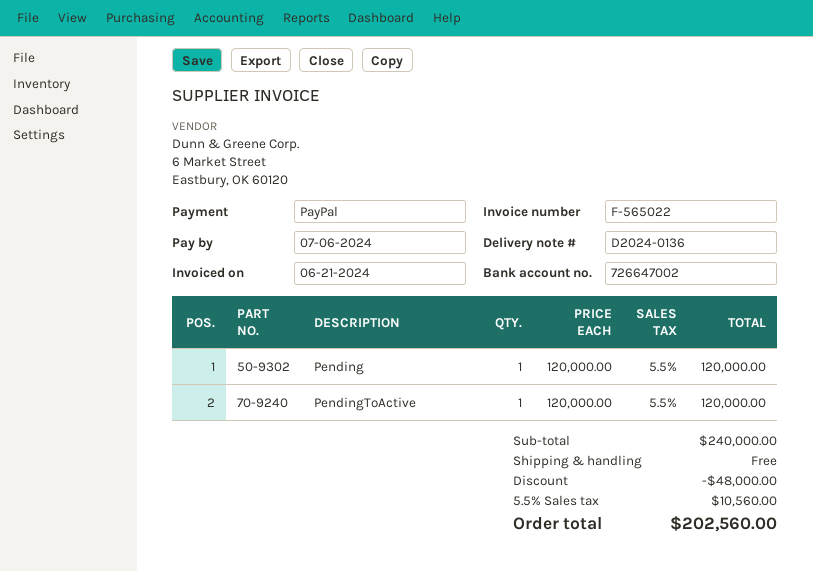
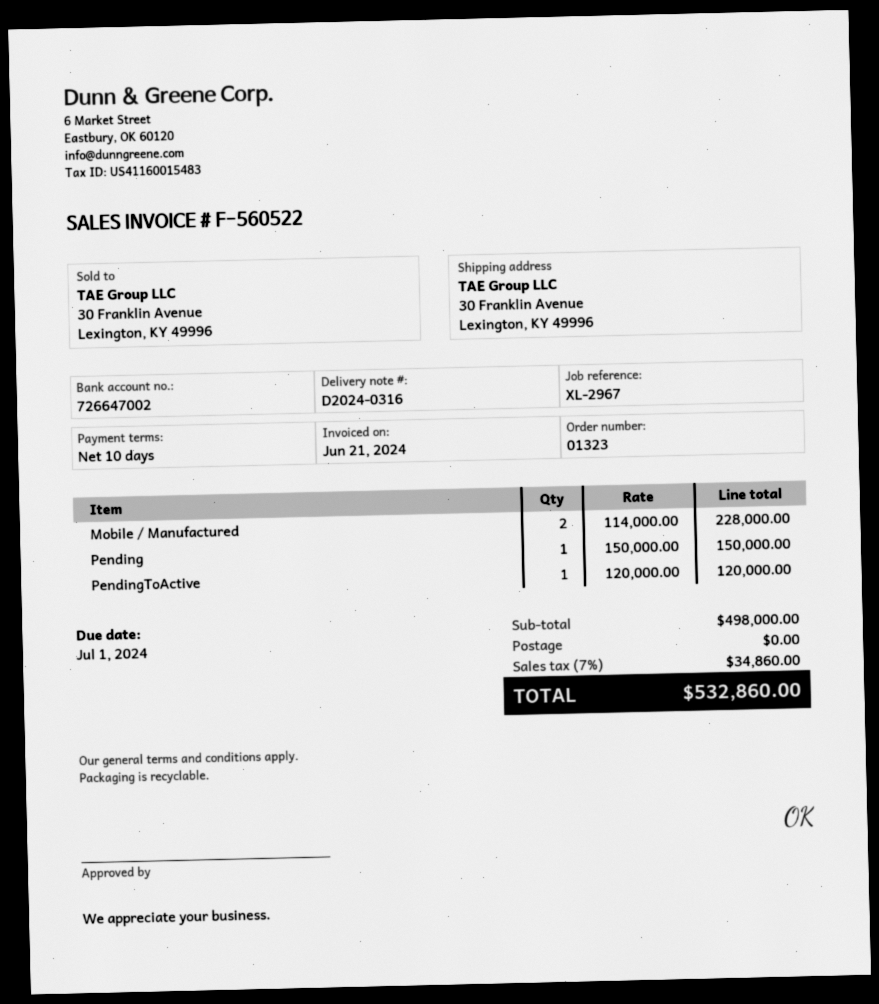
delivery note number: D2024-0136 -> D2024-0316
invoice number: F-565022 -> F-560522
due date: 2024-07-06 -> 2024-07-01
Pending: 1 x 120000.00 = 120000.00 -> 1 x 150000.00 = 150000.00
Mobile / Manufactured: none -> 2 x 114000.00 = 228000.00
subtotal: 240000.00 -> 498000.00
discount: 48000.00 -> none
tax: 5.5% = 10560.00 -> 7% = 34860.00
total: 202560.00 -> 532860.00

